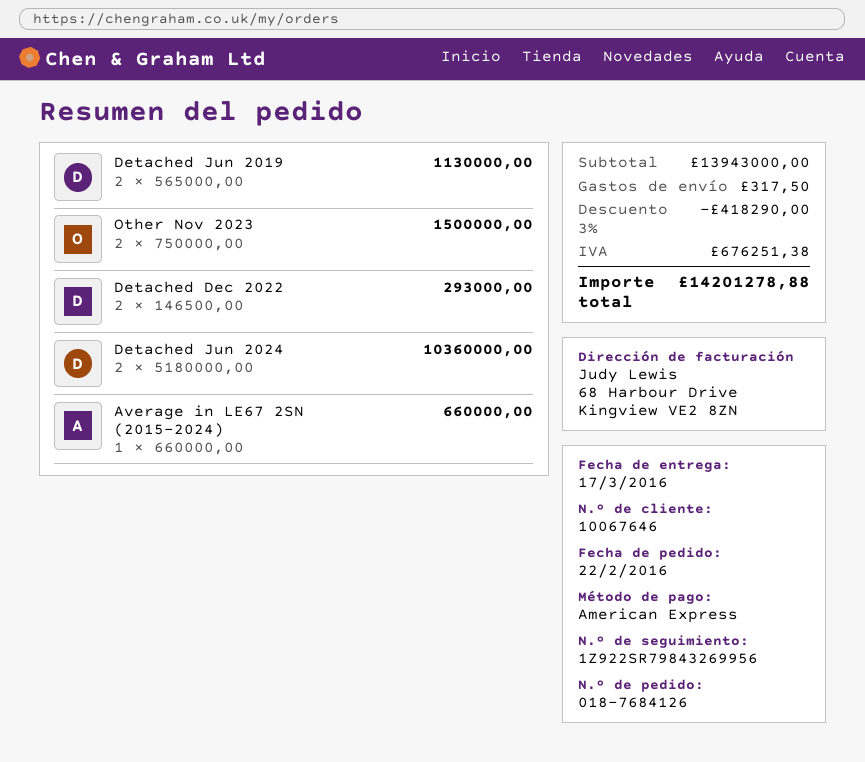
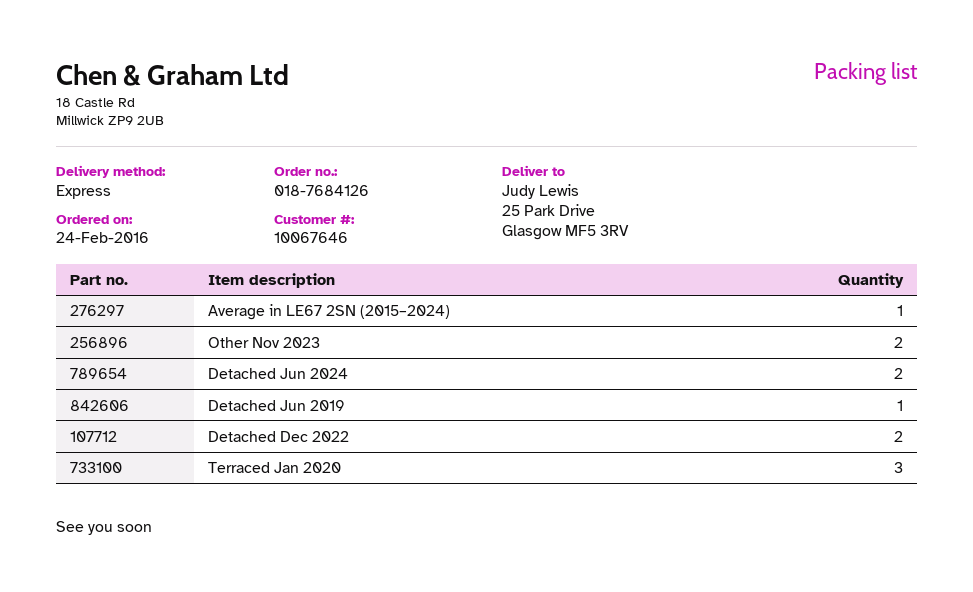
order date: 2016-02-22 -> 2016-02-24
Detached Jun 2019: 2 -> 1
Terraced Jan 2020: none -> 3

